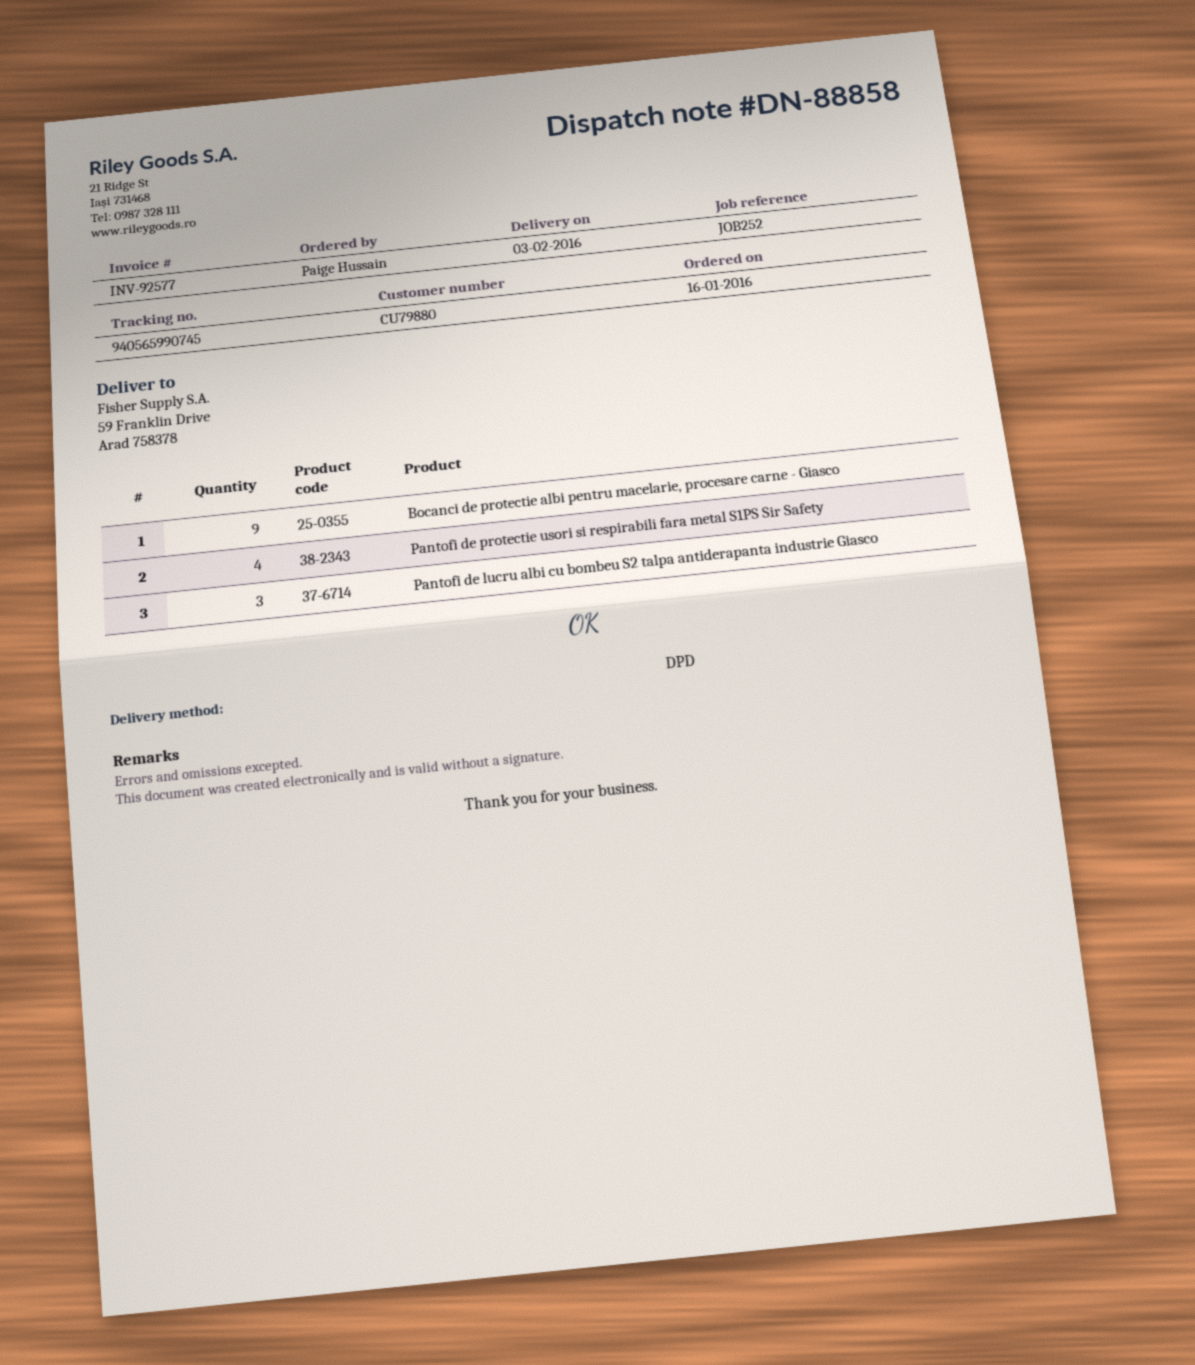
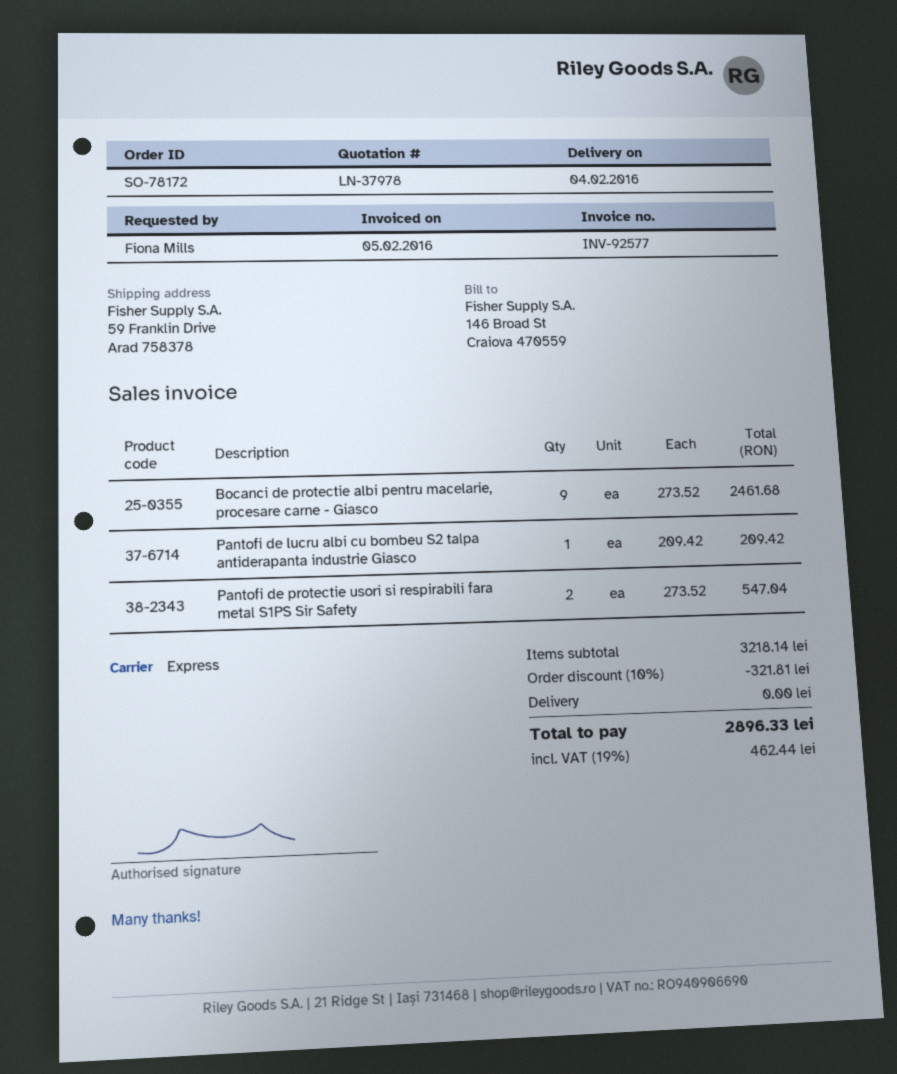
delivery date: 2016-02-03 -> 2016-02-04
ordered by: Paige Hussain -> Fiona Mills
shipping method: DPD -> express
Pantofi de protectie usori si respirabili fara metal S1PS Sir Safety: 4 -> 2
Pantofi de lucru albi cu bombeu S2 talpa antiderapanta industrie Giasco: 3 -> 1

